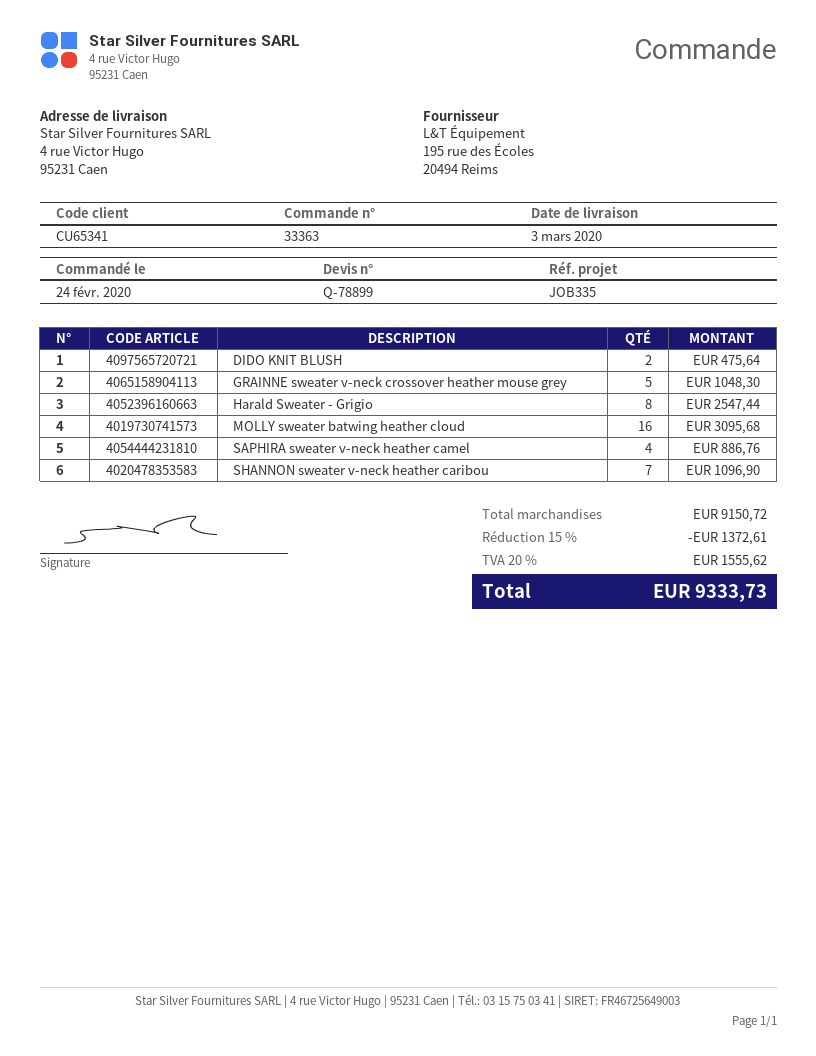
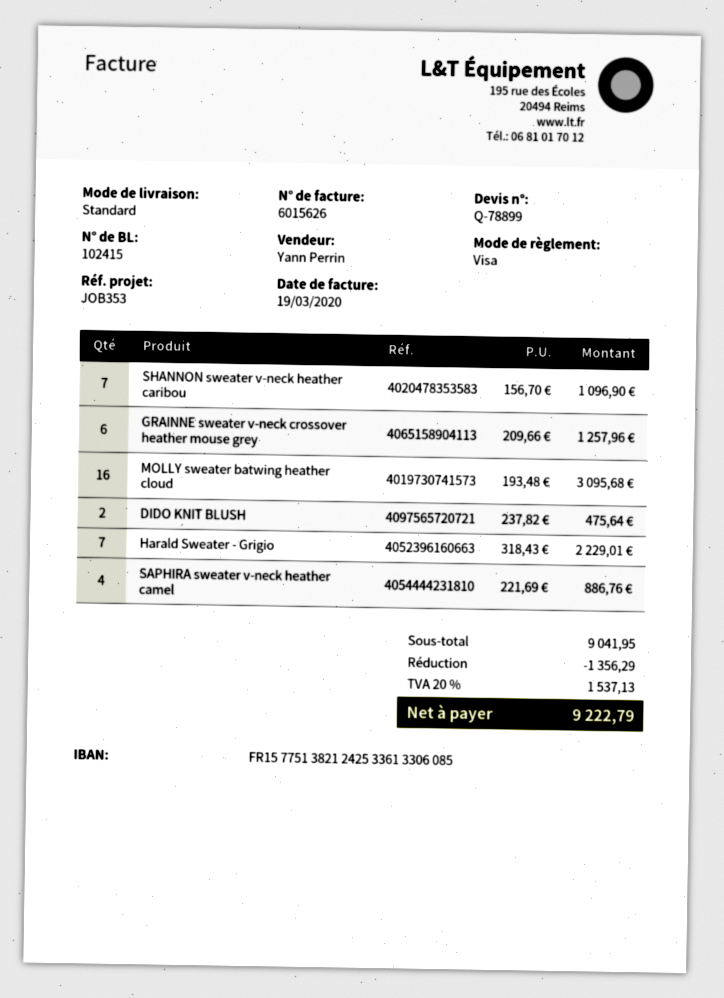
reference: JOB335 -> JOB353
GRAINNE sweater v-neck crossover heather mouse grey: 5 for 1048.30 -> 6 for 1257.96
Harald Sweater - Grigio: 8 for 2547.44 -> 7 for 2229.01
subtotal: 9150.72 -> 9041.95
discount: 1372.61 -> 1356.29
tax: 20% = 1555.62 -> 20% = 1537.13
total: 9333.73 -> 9222.79

